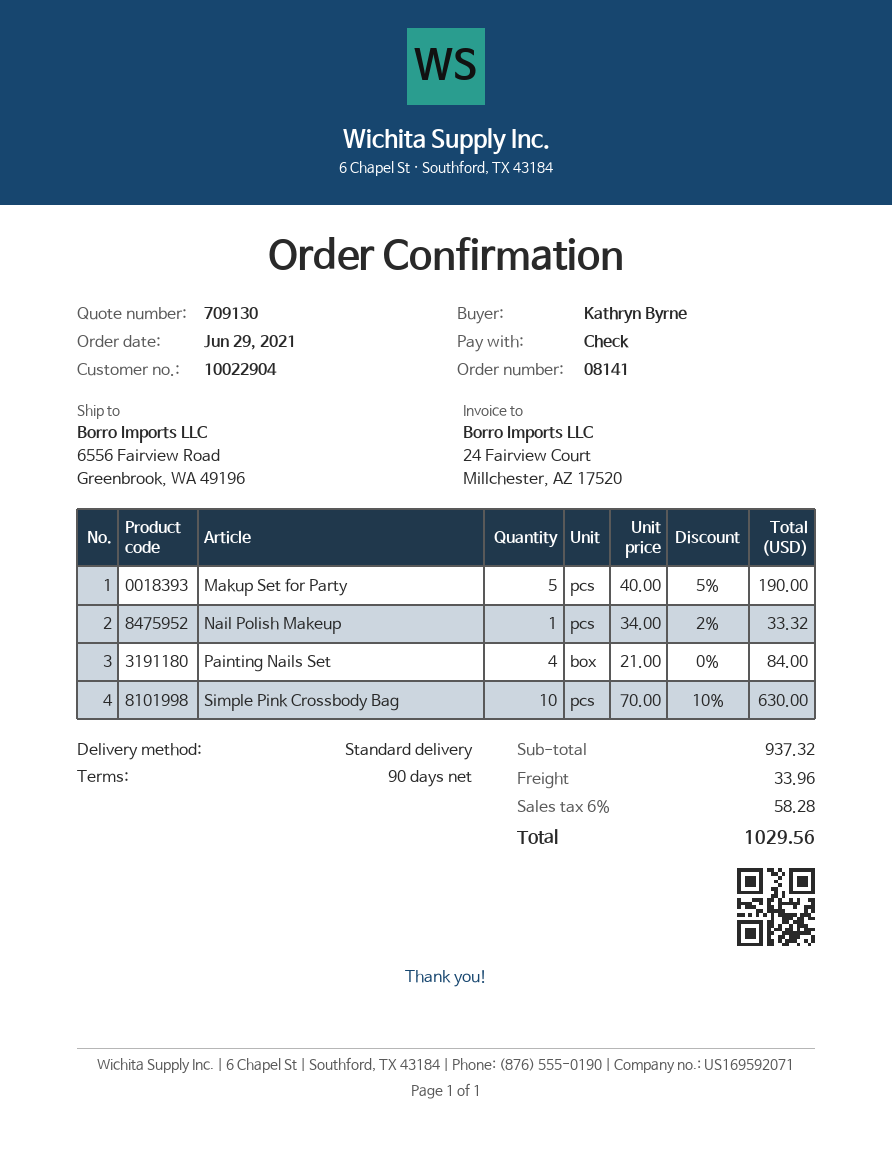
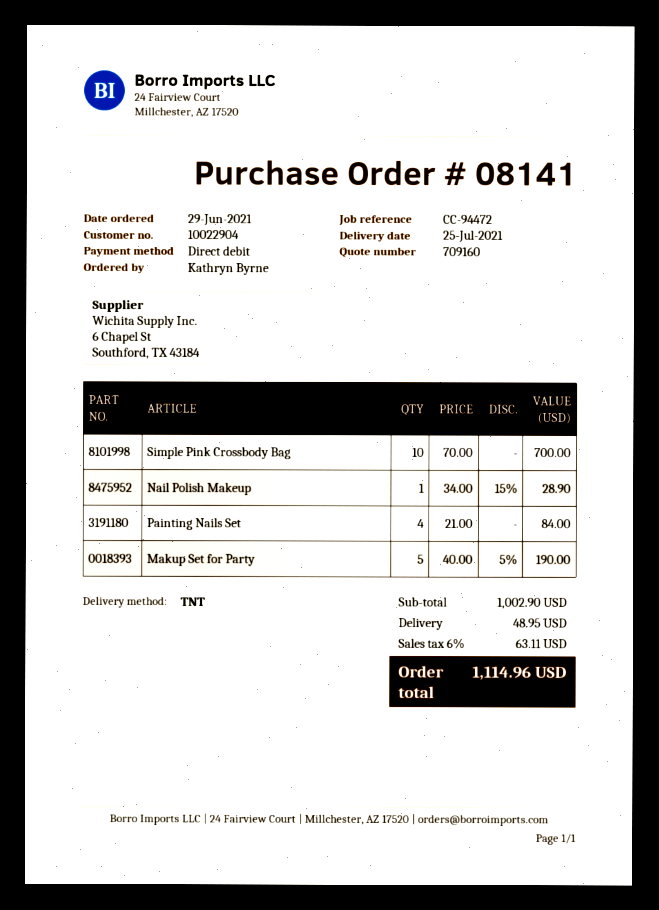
quote number: 709130 -> 709160
payment method: cheque -> direct debit
shipping method: standard -> TNT
Nail Polish Makeup: 1 x 34.00 - 2% = 33.32 -> 1 x 34.00 - 15% = 28.90
Simple Pink Crossbody Bag: 10 x 70.00 - 10% = 630.00 -> 10 x 70.00 = 700.00
subtotal: 937.32 -> 1002.90
shipping: 33.96 -> 48.95
tax: 6% = 58.28 -> 6% = 63.11
total: 1029.56 -> 1114.96

